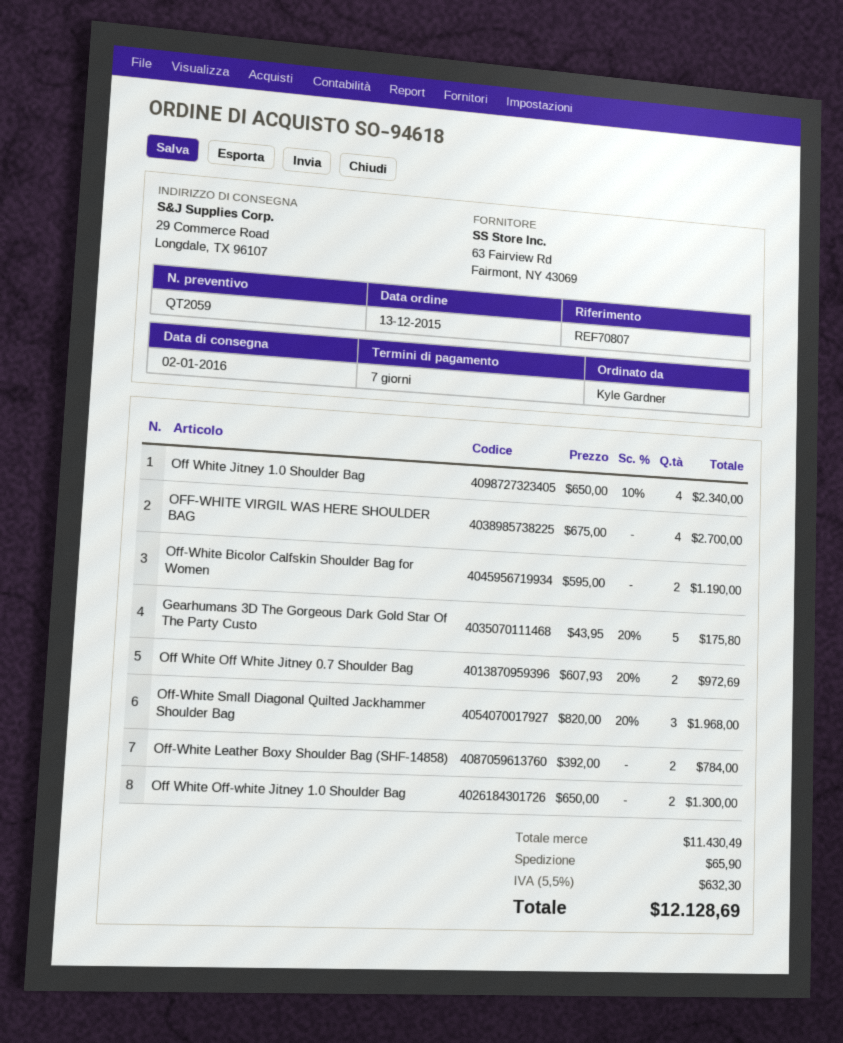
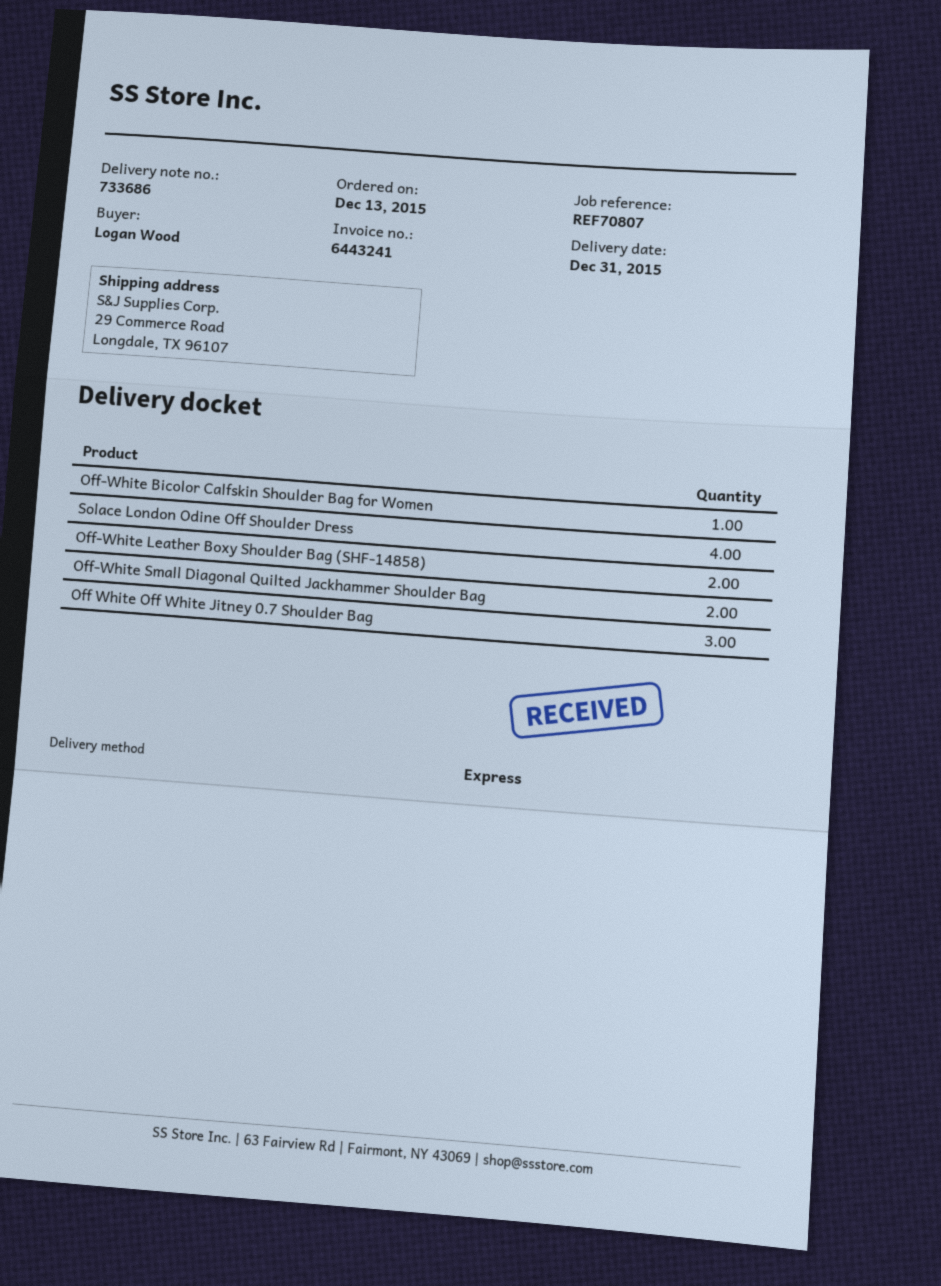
delivery date: 2016-01-02 -> 2015-12-31
ordered by: Kyle Gardner -> Logan Wood
Off White Jitney 1.0 Shoulder Bag: 4 -> none
OFF-WHITE VIRGIL WAS HERE SHOULDER BAG: 4 -> none
Off-White Bicolor Calfskin Shoulder Bag for Women: 2 -> 1
Gearhumans 3D The Gorgeous Dark Gold Star Of The Party Custo: 5 -> none
Off White Off White Jitney 0.7 Shoulder Bag: 2 -> 3
Off-White Small Diagonal Quilted Jackhammer Shoulder Bag: 3 -> 2
Off White Off-white Jitney 1.0 Shoulder Bag: 2 -> none
Solace London Odine Off Shoulder Dress: none -> 4

